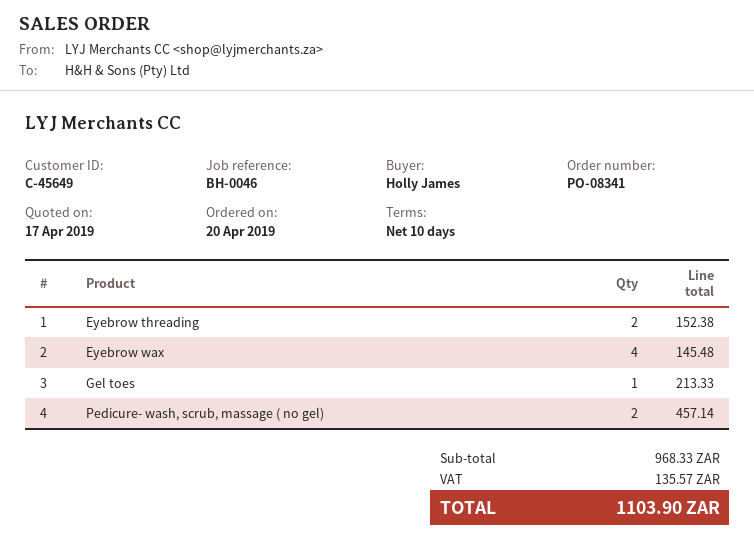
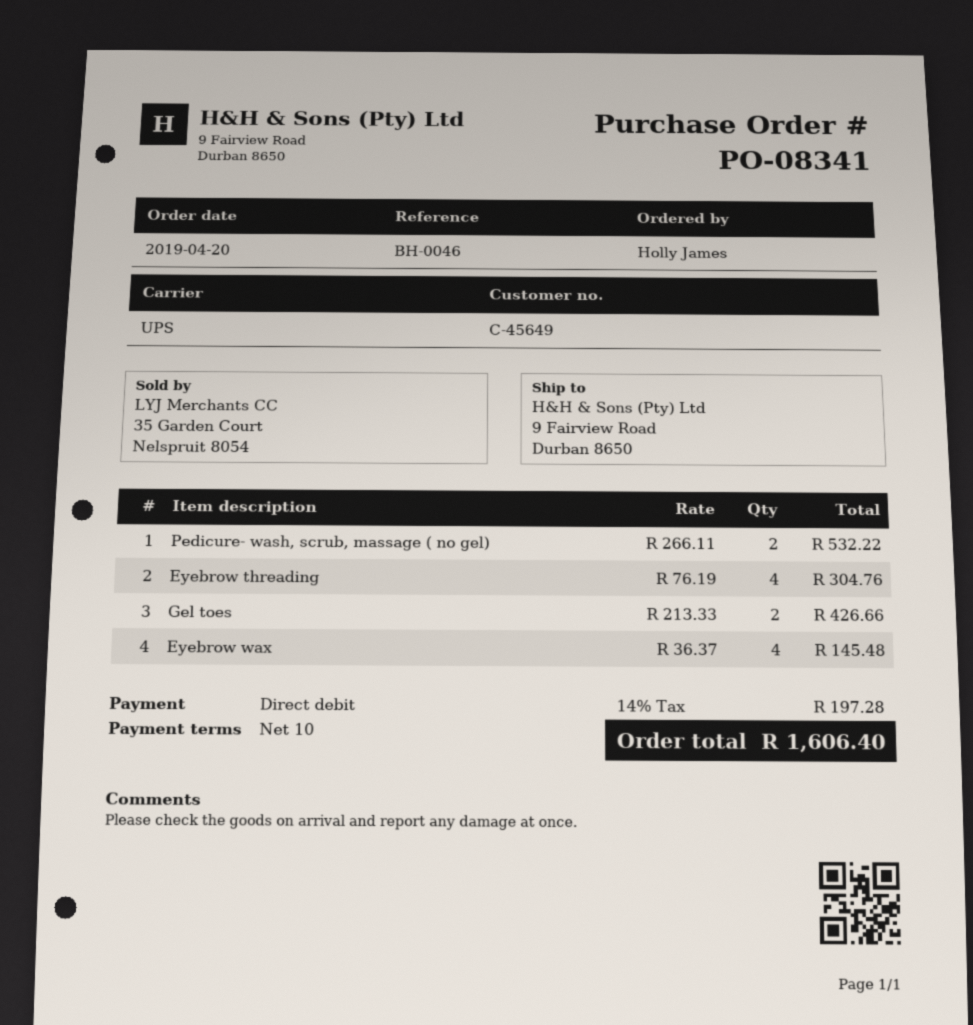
Eyebrow threading: 2 for 152.38 -> 4 for 304.76
Gel toes: 1 for 213.33 -> 2 for 426.66
Pedicure- wash, scrub, massage ( no gel): 2 for 457.14 -> 2 for 532.22
tax: 135.57 -> 197.28
total: 1103.90 -> 1606.40

